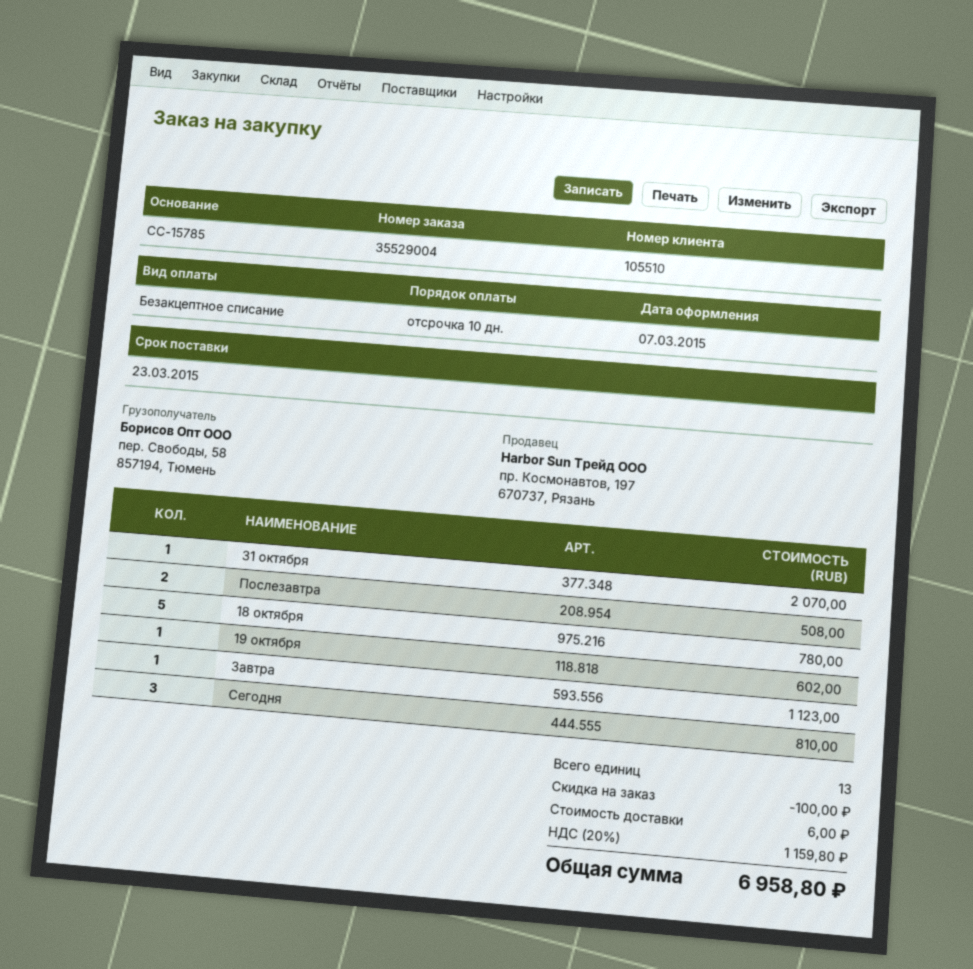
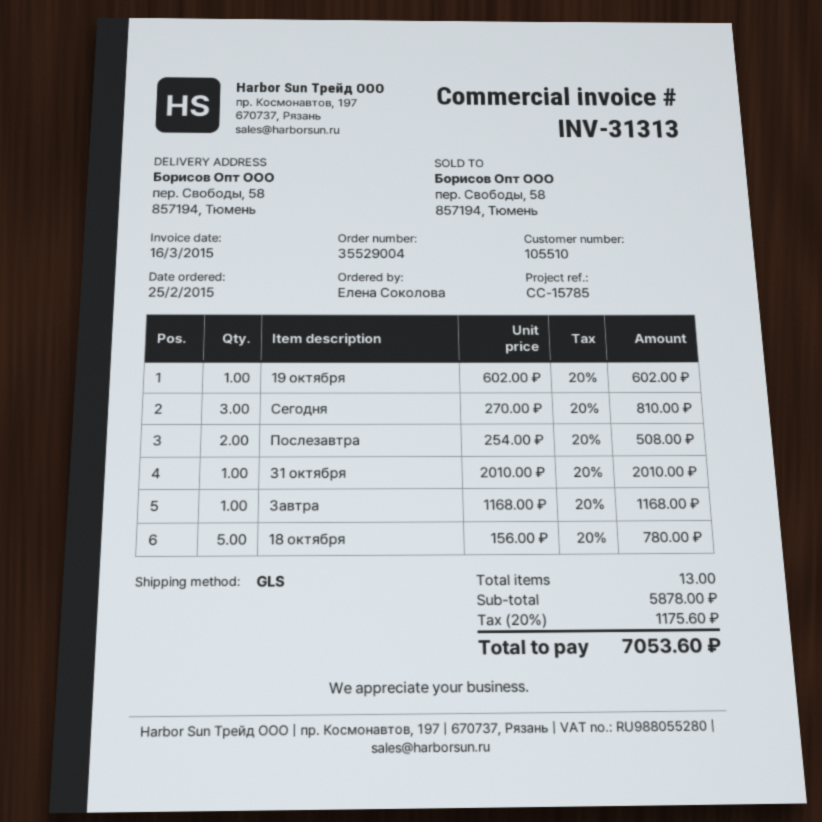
order date: 2015-03-07 -> 2015-02-25
31 октября: 1 for 2070.00 -> 1 for 2010.00
Завтра: 1 for 1123.00 -> 1 for 1168.00
discount: 100.00 -> none
shipping: 6.00 -> none
tax: 20% = 1159.80 -> 20% = 1175.60
total: 6958.80 -> 7053.60

